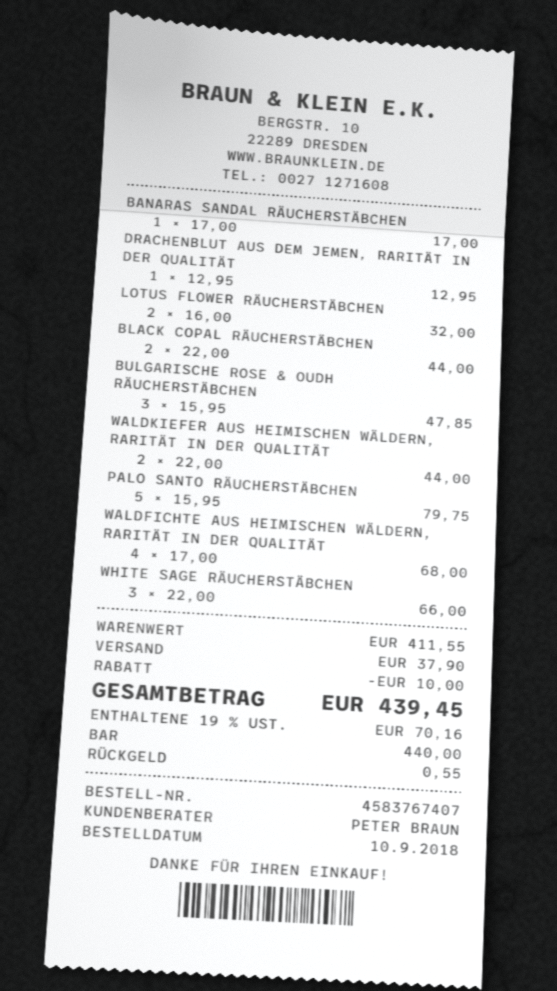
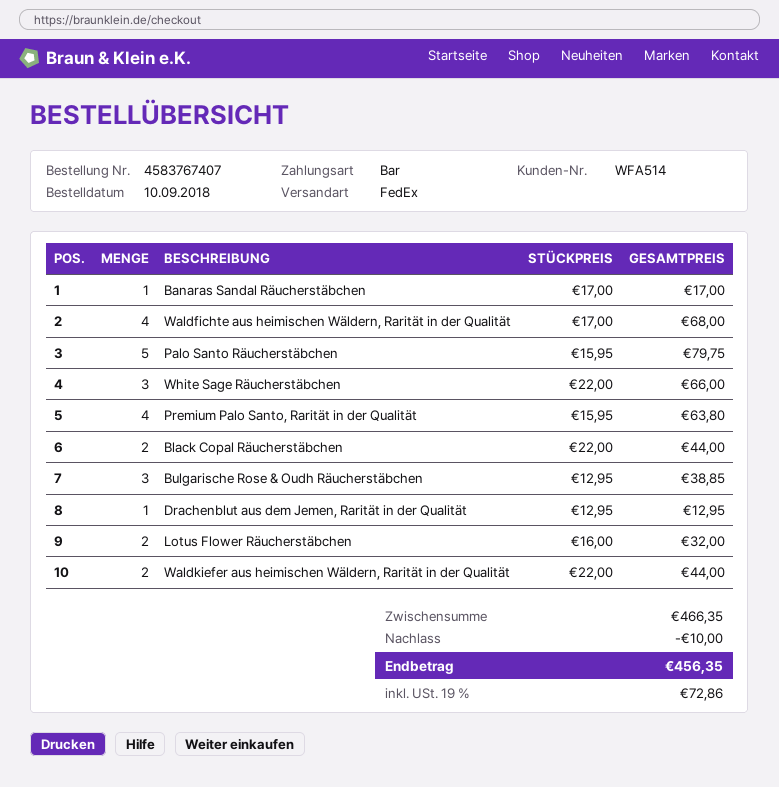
BULGARISCHE ROSE & OUDH RÄUCHERSTÄBCHEN: 3 x 15.95 = 47.85 -> 3 x 12.95 = 38.85
Premium Palo Santo, Rarität in der Qualität: none -> 4 x 15.95 = 63.80
subtotal: 411.55 -> 466.35
shipping: 37.90 -> none
tax: 19% = 70.16 -> 19% = 72.86
total: 439.45 -> 456.35

